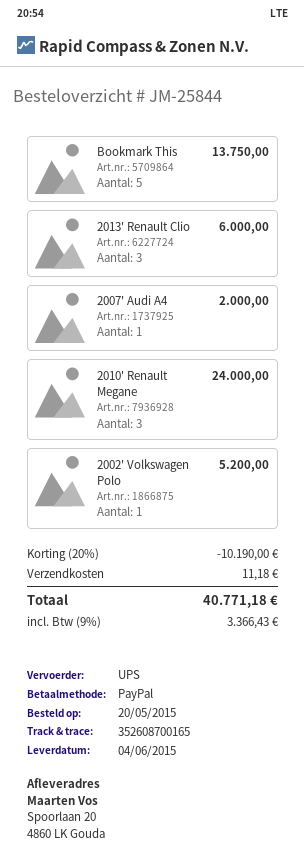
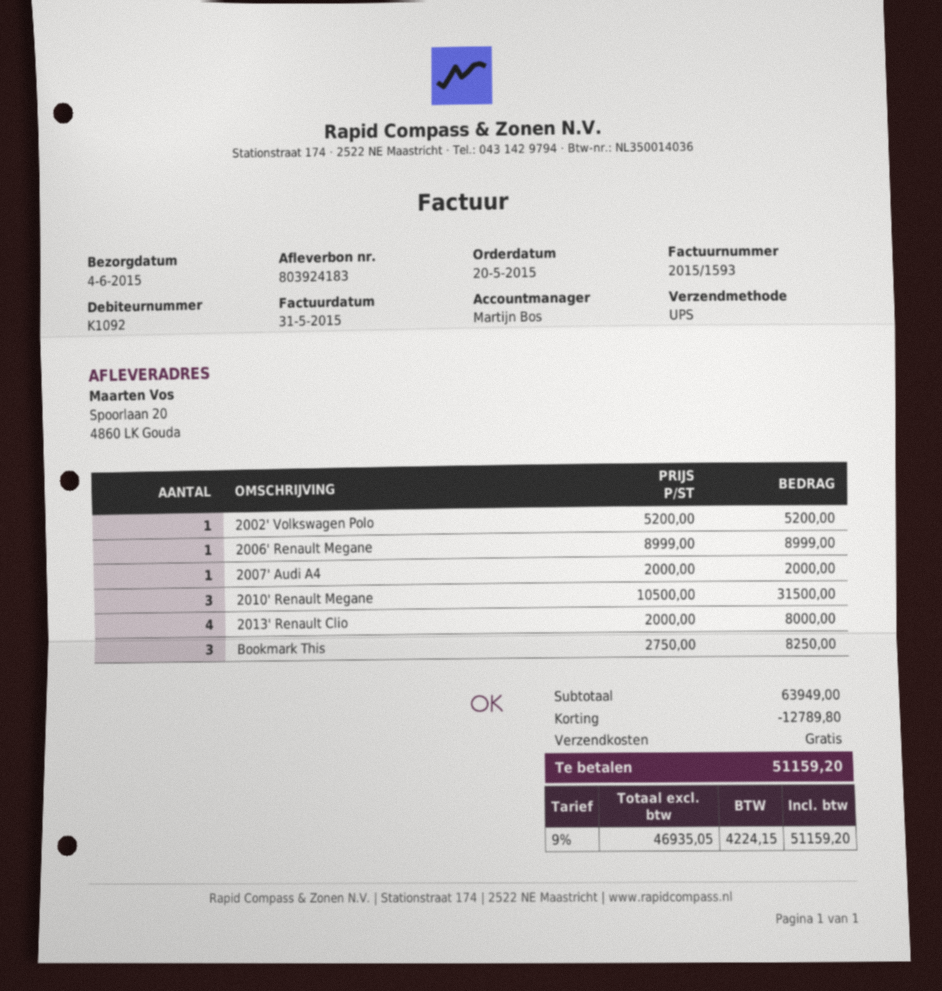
Bookmark This: 5 for 13750.00 -> 3 for 8250.00
2013' Renault Clio: 3 for 6000.00 -> 4 for 8000.00
2010' Renault Megane: 3 for 24000.00 -> 3 for 31500.00
2006' Renault Megane: none -> 1 for 8999.00
discount: 10190.00 -> 12789.80
shipping: 11.18 -> 0.00
tax: 9% = 3366.43 -> 9% = 4224.15
total: 40771.18 -> 51159.20

